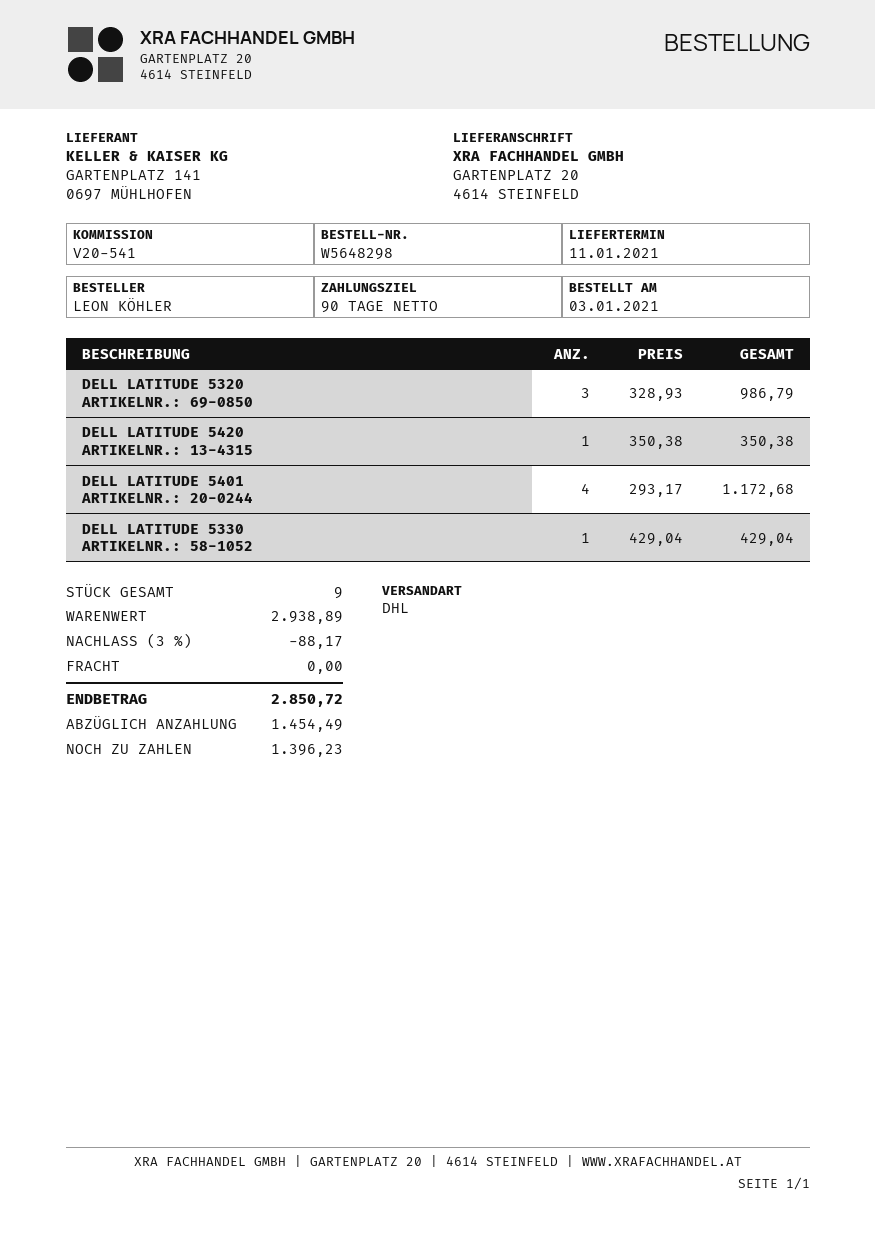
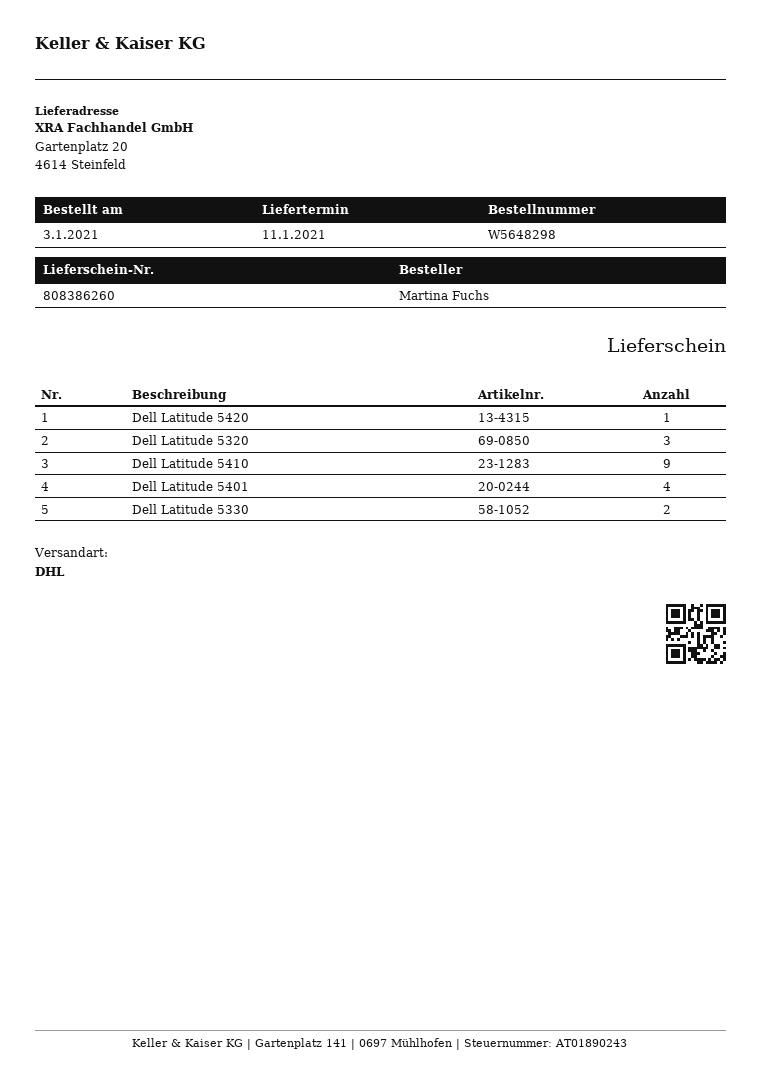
ordered by: LEON KÖHLER -> Martina Fuchs
DELL LATITUDE 5330: 1 -> 2
Dell Latitude 5410: none -> 9

